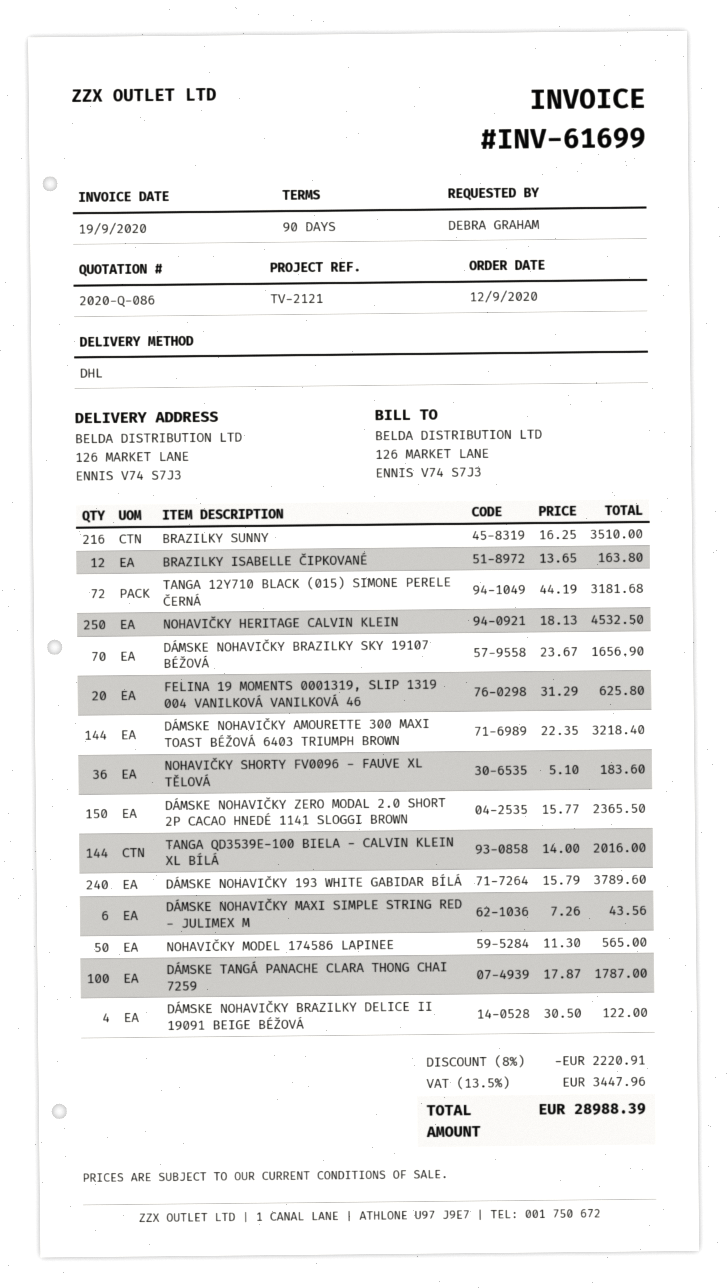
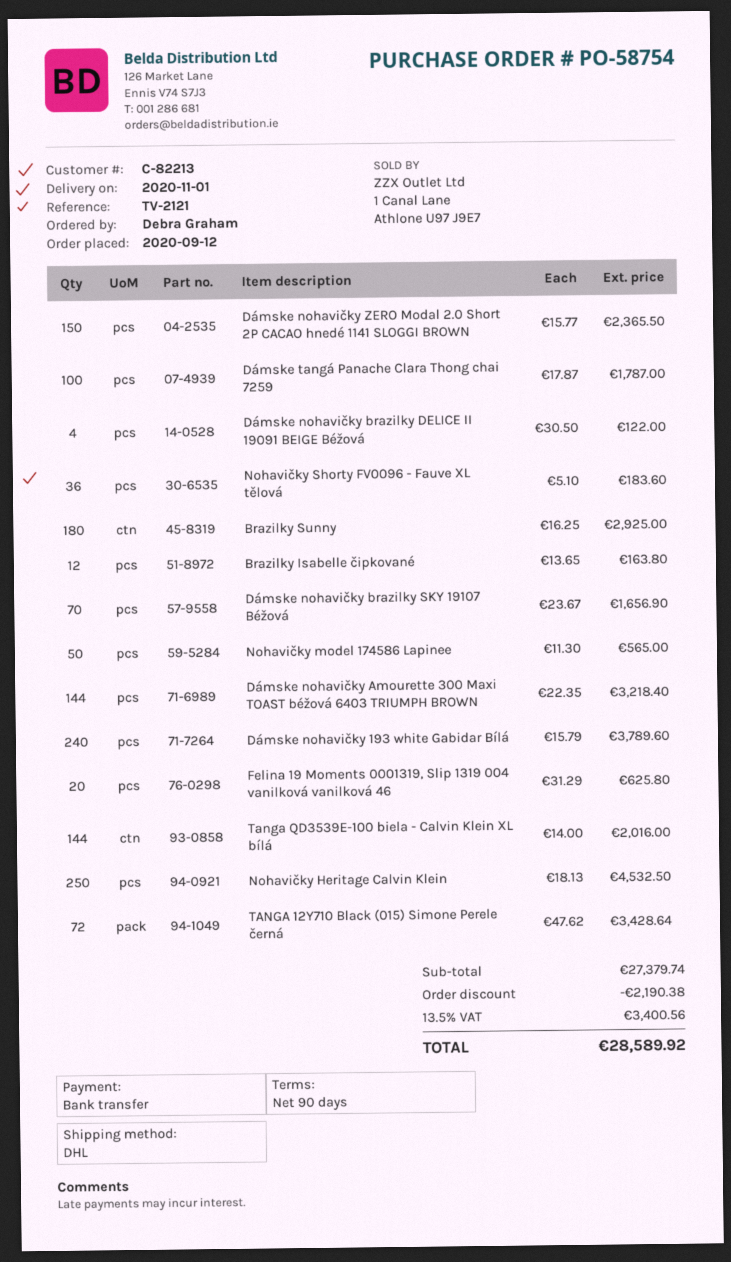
BRAZILKY SUNNY: 216 x 16.25 = 3510.00 -> 180 x 16.25 = 2925.00
TANGA 12Y710 BLACK (015) SIMONE PERELE ČERNÁ: 72 x 44.19 = 3181.68 -> 72 x 47.62 = 3428.64
DÁMSKE NOHAVIČKY MAXI SIMPLE STRING RED - JULIMEX M: 6 x 7.26 = 43.56 -> none
discount: 2220.91 -> 2190.38
tax: 13.5% = 3447.96 -> 13.5% = 3400.56
total: 28988.39 -> 28589.92

